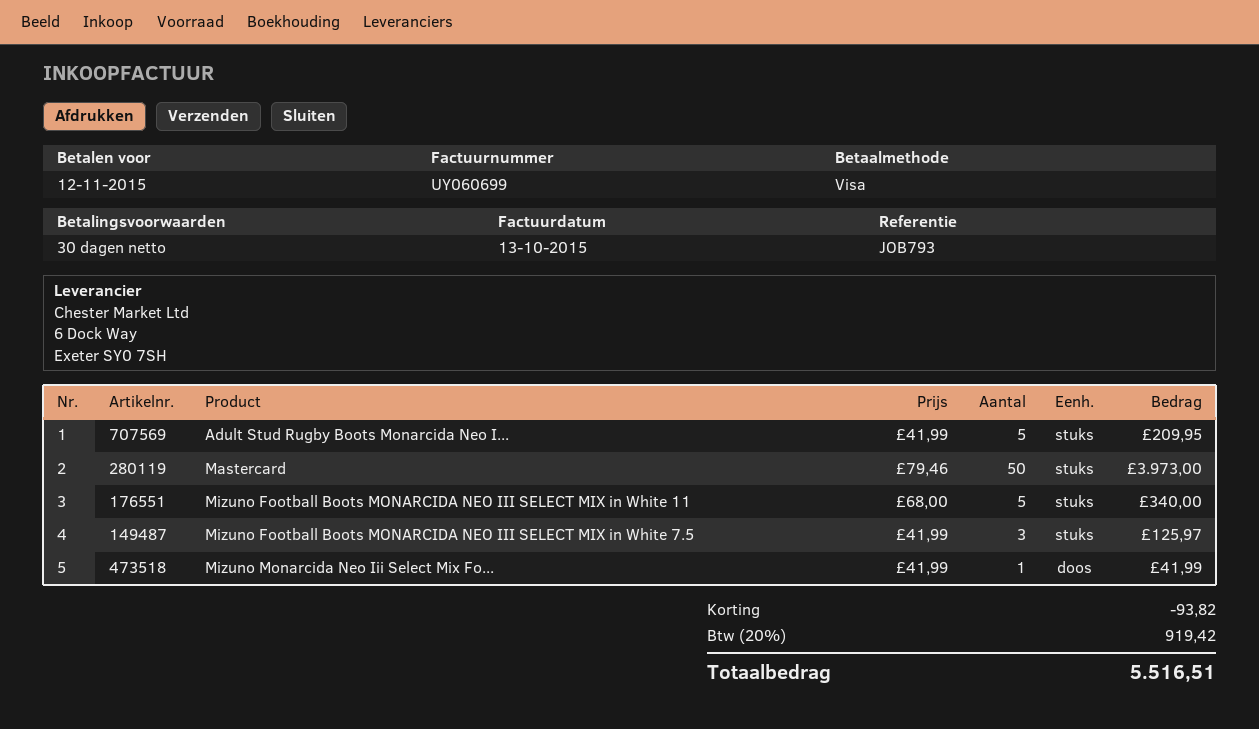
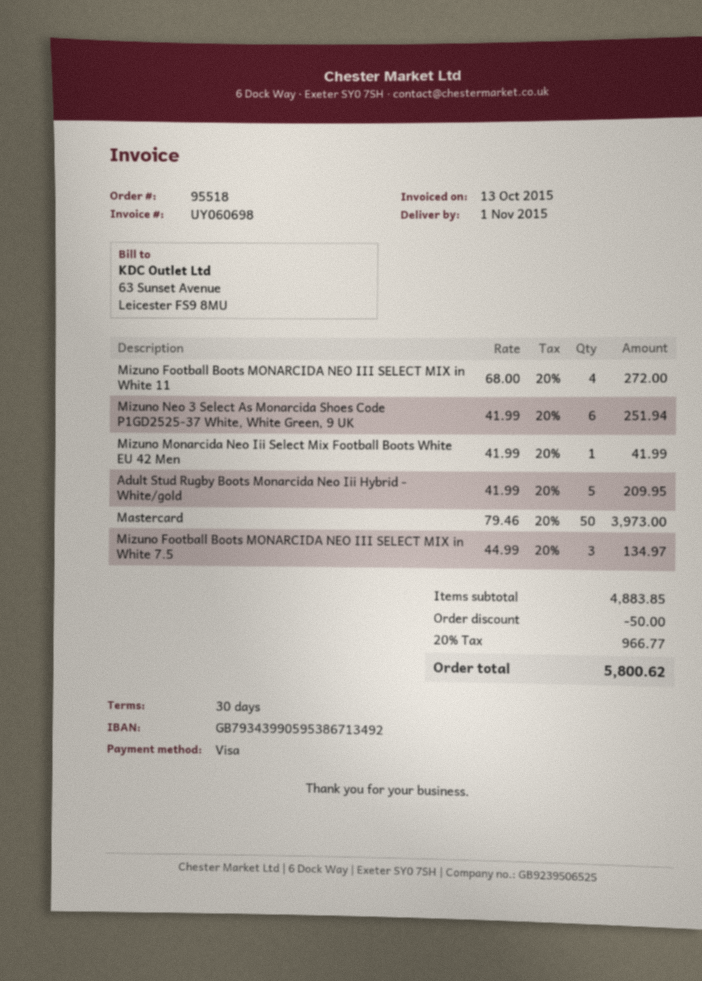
invoice number: UY060699 -> UY060698
Mizuno Football Boots MONARCIDA NEO III SELECT MIX in White 11: 5 x 68.00 = 340.00 -> 4 x 68.00 = 272.00
Mizuno Football Boots MONARCIDA NEO III SELECT MIX in White 7.5: 3 x 41.99 = 125.97 -> 3 x 44.99 = 134.97
Mizuno Neo 3 Select As Monarcida Shoes Code P1GD2525-37 White, White Green, 9 UK: none -> 6 x 41.99 = 251.94
discount: 93.82 -> 50.00
tax: 20% = 919.42 -> 20% = 966.77
total: 5516.51 -> 5800.62

